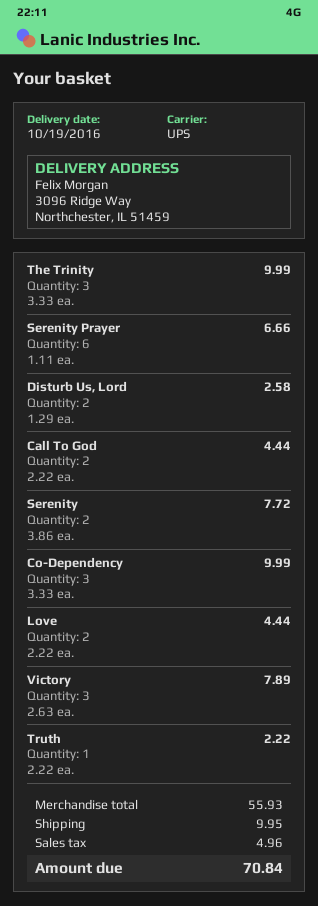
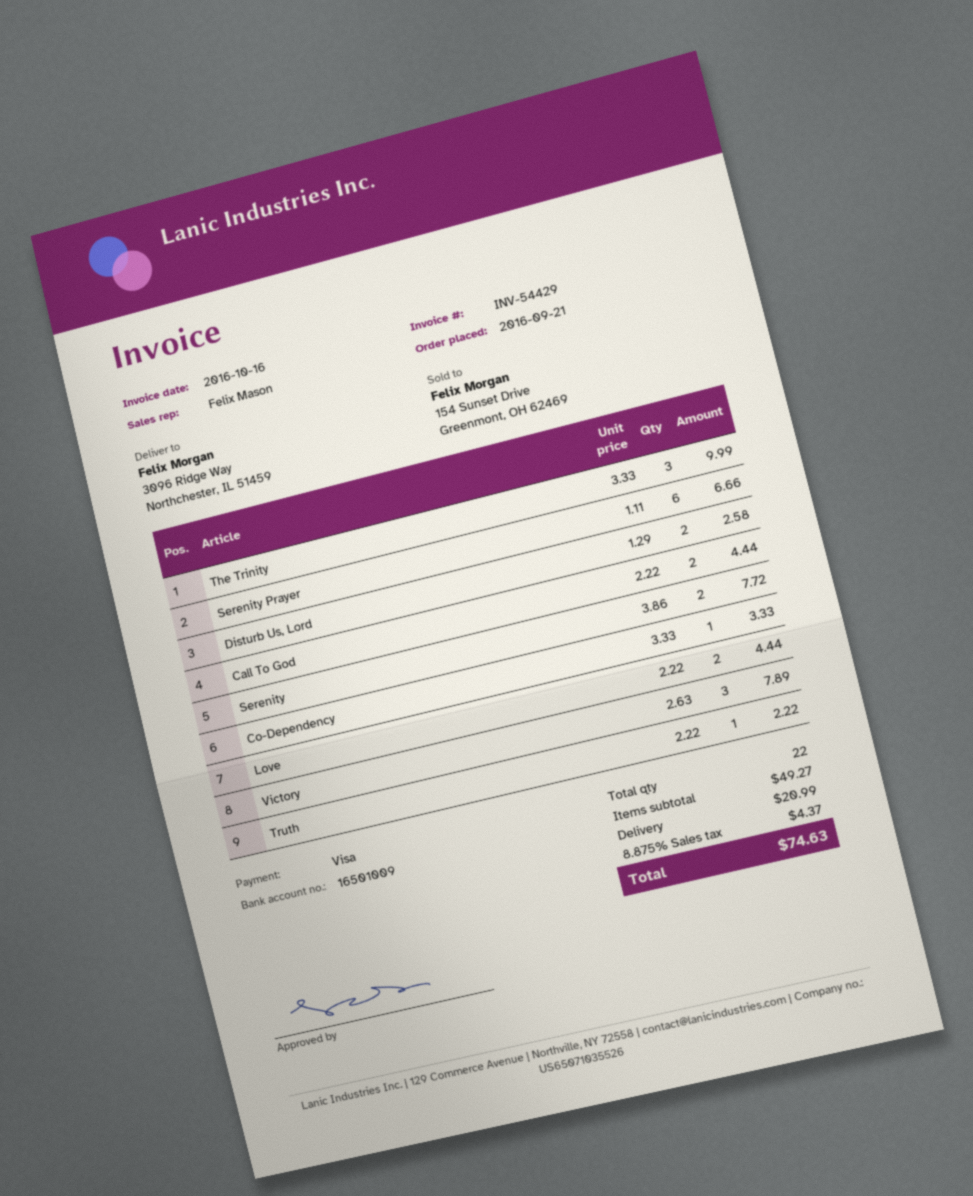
Co-Dependency: 3 x 3.33 = 9.99 -> 1 x 3.33 = 3.33
subtotal: 55.93 -> 49.27
shipping: 9.95 -> 20.99
tax: 4.96 -> 4.37
total: 70.84 -> 74.63

